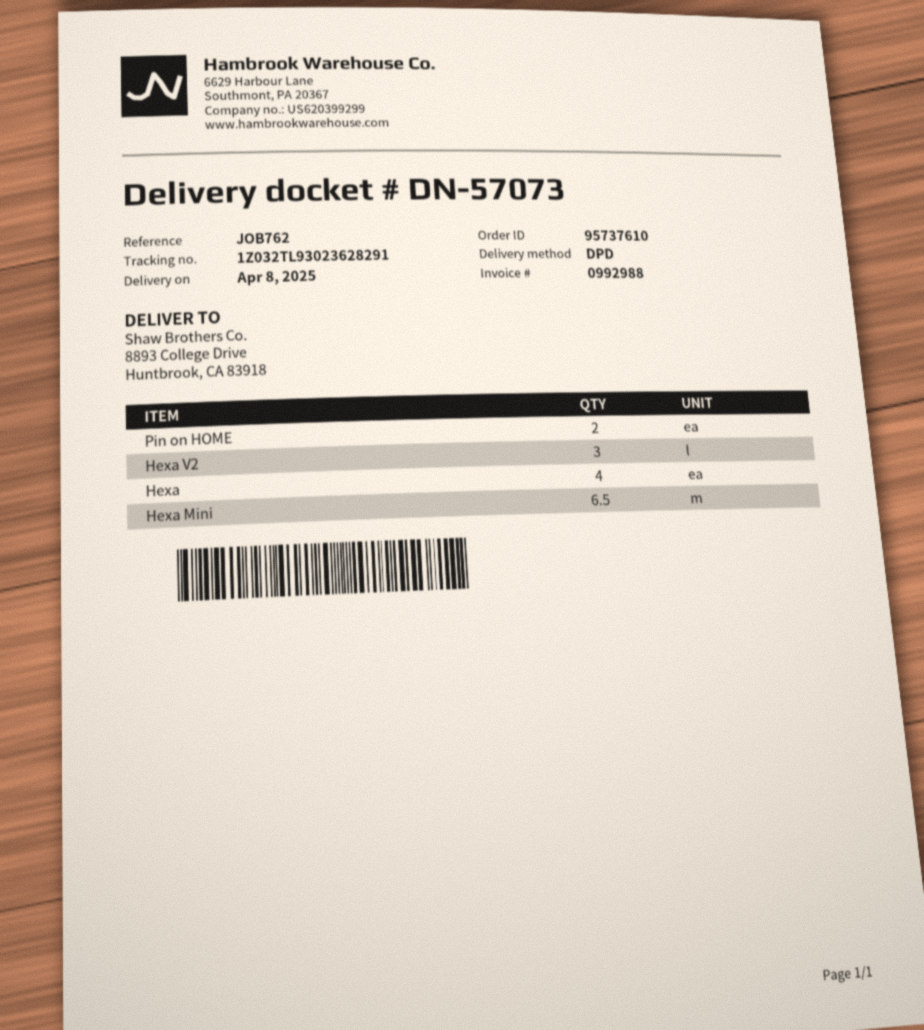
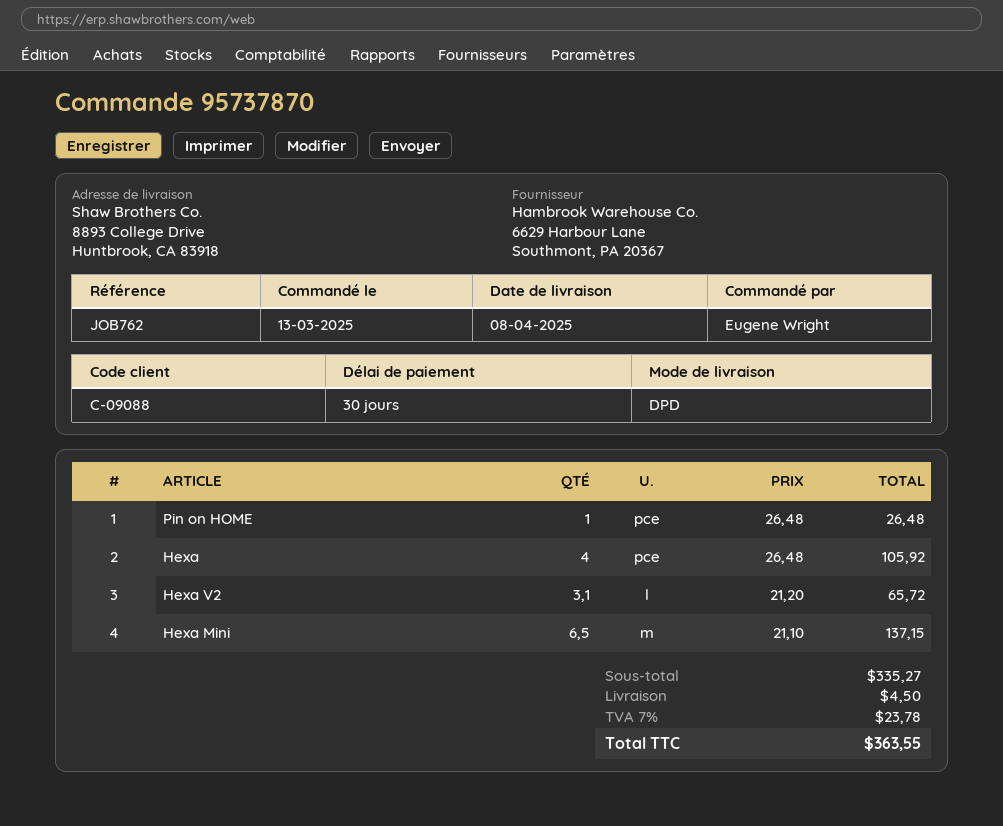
order number: 95737610 -> 95737870
Pin on HOME: 2 -> 1
Hexa V2: 3 -> 3.1

